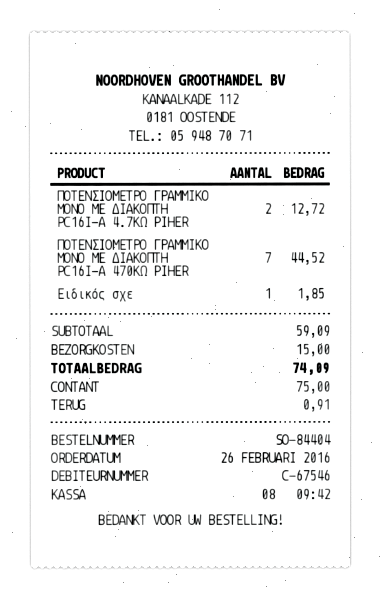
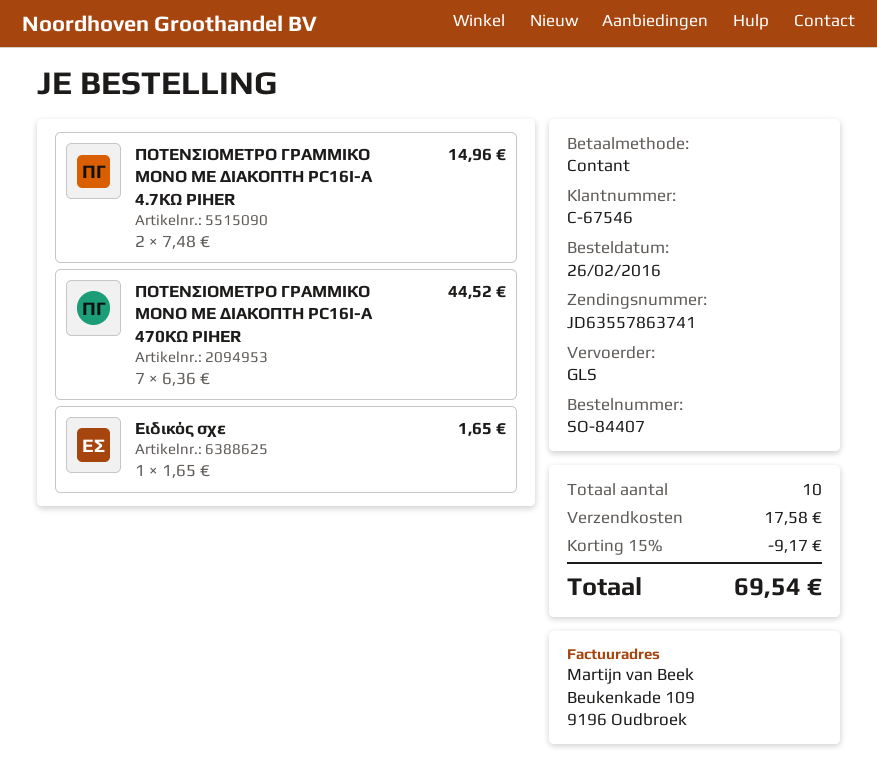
order number: SO-84404 -> SO-84407
ΠΟΤΕΝΣΙΟΜΕΤΡΟ ΓΡΑΜΜΙΚΟ ΜΟΝΟ MΕ ΔΙΑΚΟΠΤΗ PC16I-Α 4.7ΚΩ PIHER: 2 for 12.72 -> 2 for 14.96
Ειδικός σχε: 1 for 1.85 -> 1 for 1.65
discount: none -> 15% = 9.17
shipping: 15.00 -> 17.58
total: 74.09 -> 69.54

